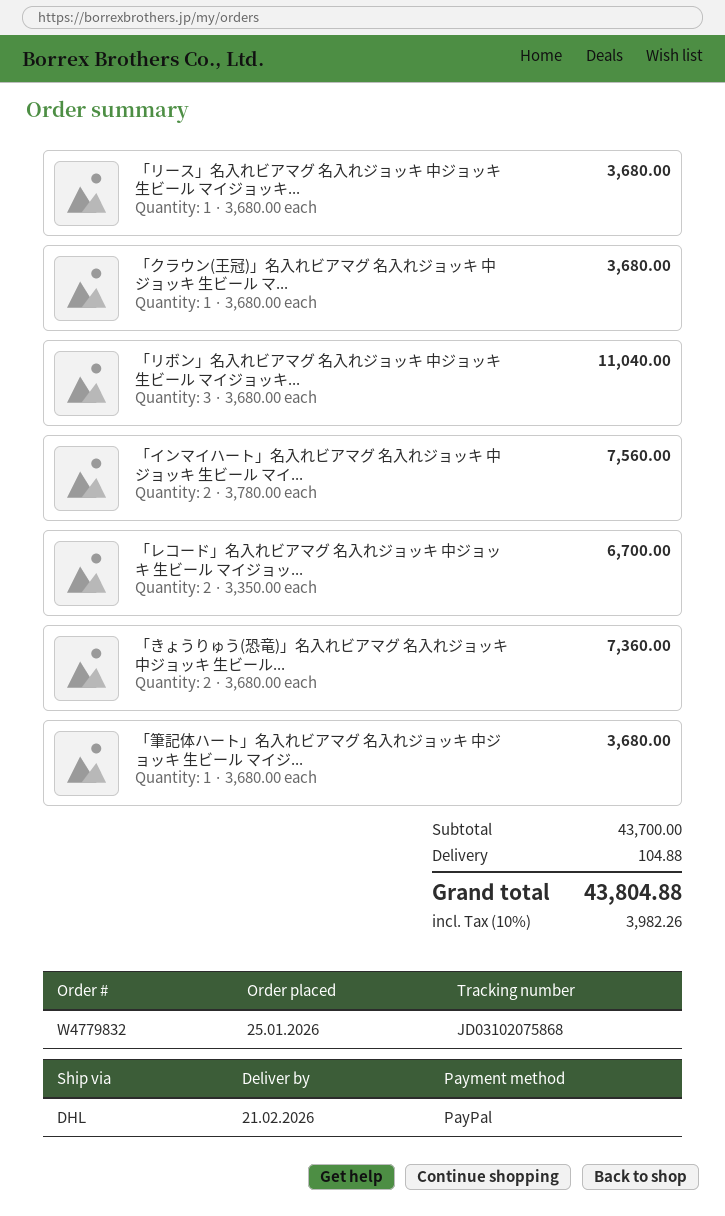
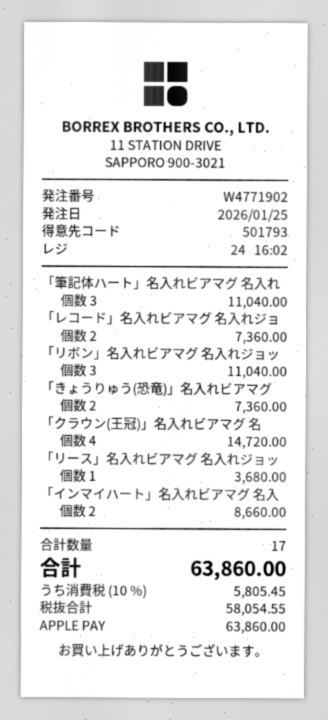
order number: W4779832 -> W4771902
payment method: PayPal -> Apple Pay
「クラウン(王冠)」名入れビアマグ 名入れジョッキ 中ジョッキ 生ビール マ...: 1 for 3680.00 -> 4 for 14720.00
「インマイハート」名入れビアマグ 名入れジョッキ 中ジョッキ 生ビール マイ...: 2 for 7560.00 -> 2 for 8660.00
「レコード」名入れビアマグ 名入れジョッキ 中ジョッキ 生ビール マイジョッ...: 2 for 6700.00 -> 2 for 7360.00
「筆記体ハート」名入れビアマグ 名入れジョッキ 中ジョッキ 生ビール マイジ...: 1 for 3680.00 -> 3 for 11040.00
shipping: 104.88 -> none
tax: 10% = 3982.26 -> 10% = 5805.45
total: 43804.88 -> 63860.00

